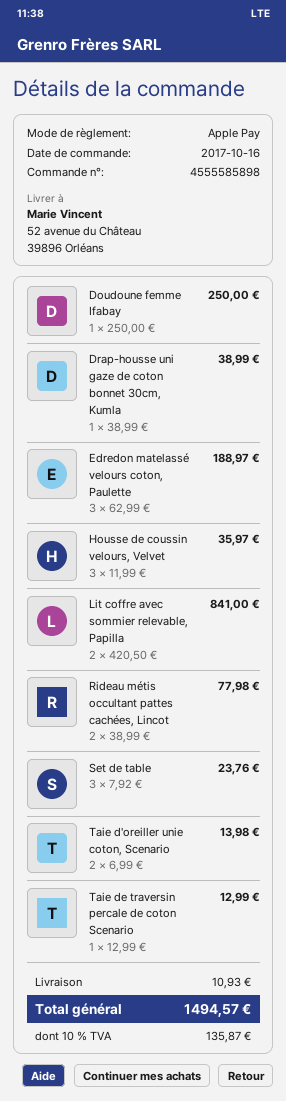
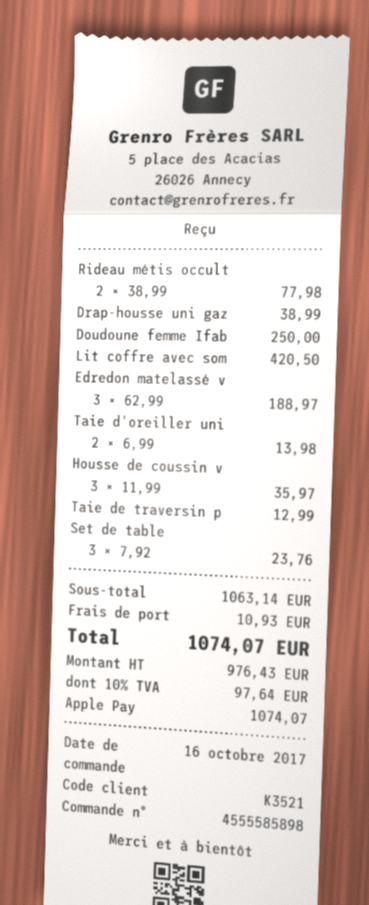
Lit coffre avec sommier relevable, Papilla: 2 x 420.50 = 841.00 -> 1 x 420.50 = 420.50
tax: 10% = 135.87 -> 10% = 97.64
total: 1494.57 -> 1074.07

